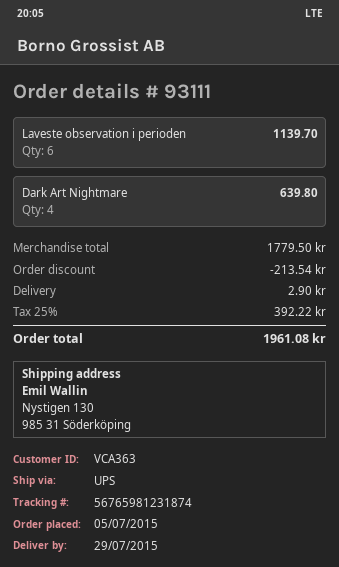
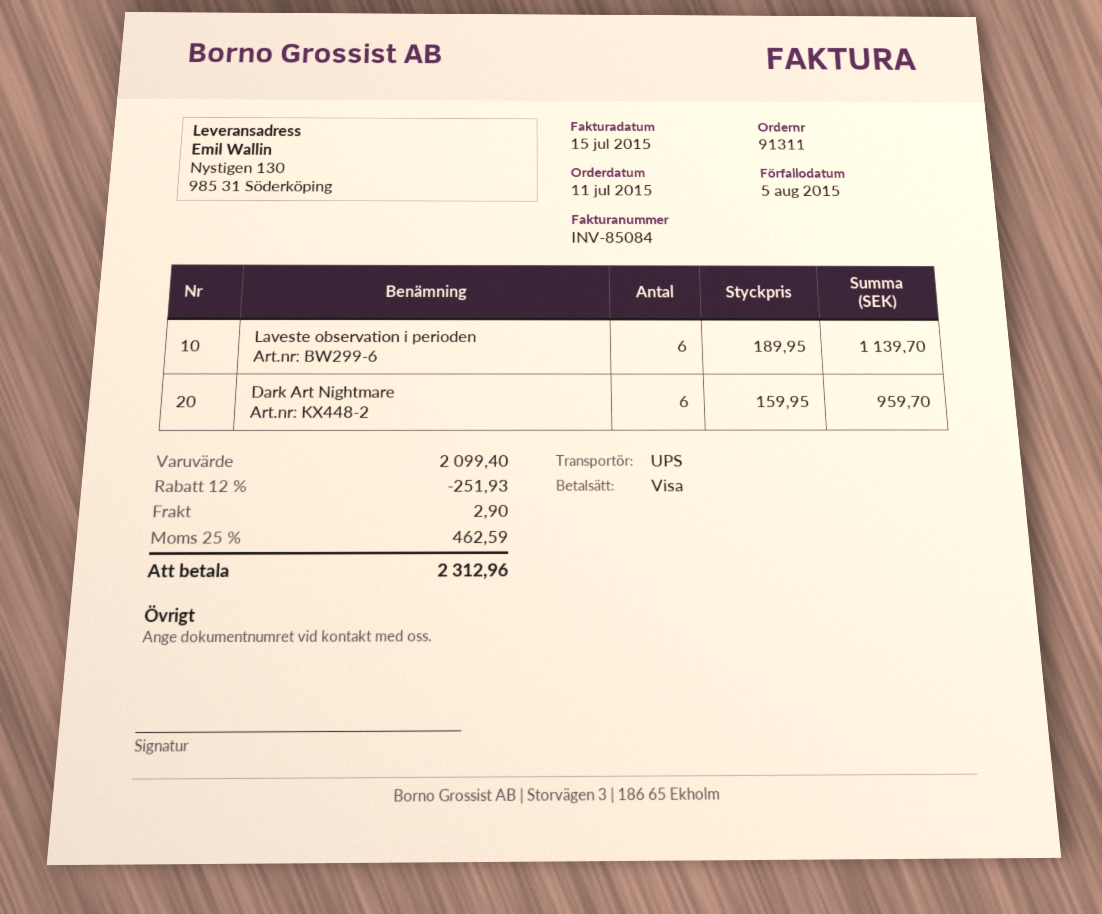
order number: 93111 -> 91311
order date: 2015-07-05 -> 2015-07-11
Dark Art Nightmare: 4 for 639.80 -> 6 for 959.70
subtotal: 1779.50 -> 2099.40
discount: 213.54 -> 251.93
tax: 25% = 392.22 -> 25% = 462.59
total: 1961.08 -> 2312.96

